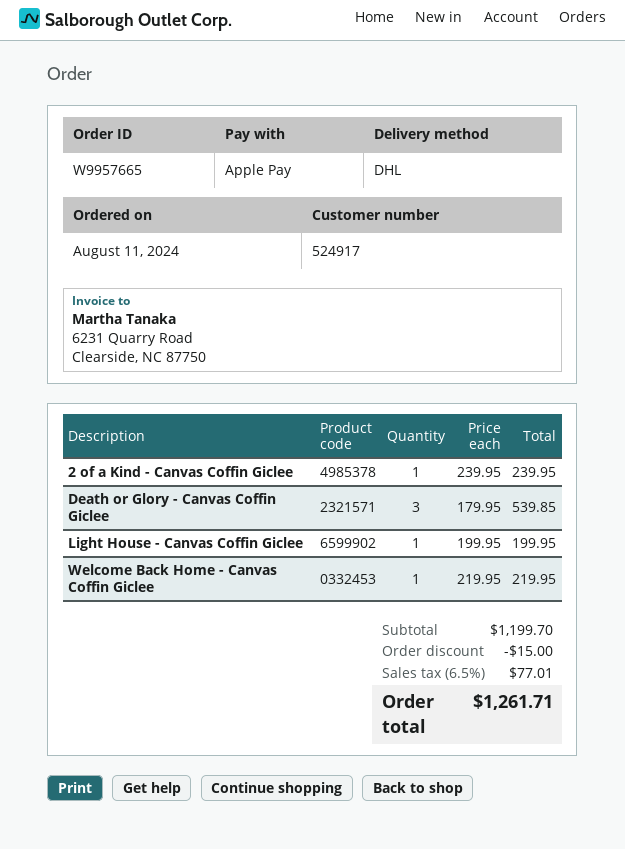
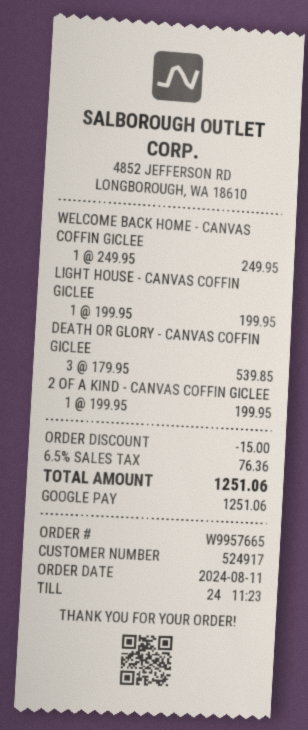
payment method: Apple Pay -> Google Pay
2 of a Kind - Canvas Coffin Giclee: 1 x 239.95 = 239.95 -> 1 x 199.95 = 199.95
Welcome Back Home - Canvas Coffin Giclee: 1 x 219.95 = 219.95 -> 1 x 249.95 = 249.95
tax: 6.5% = 77.01 -> 6.5% = 76.36
total: 1261.71 -> 1251.06

